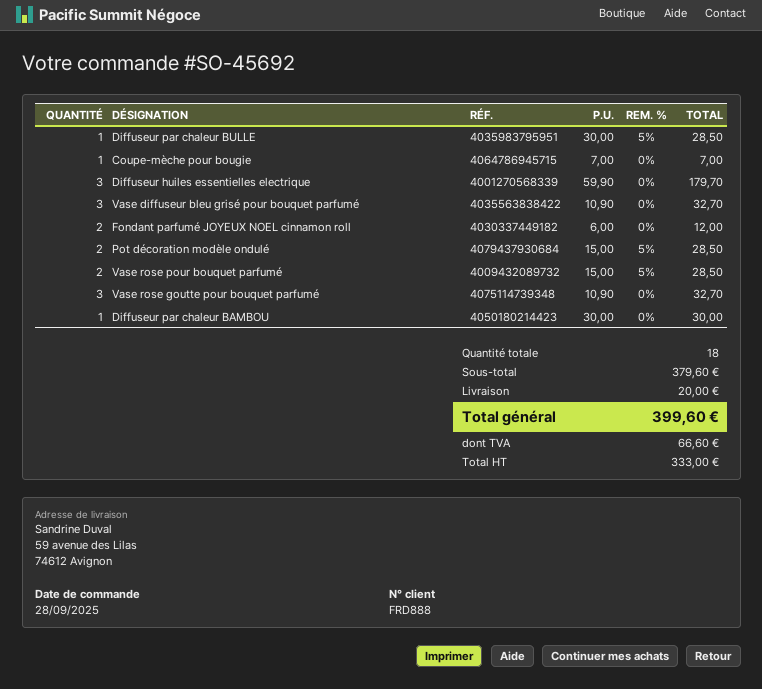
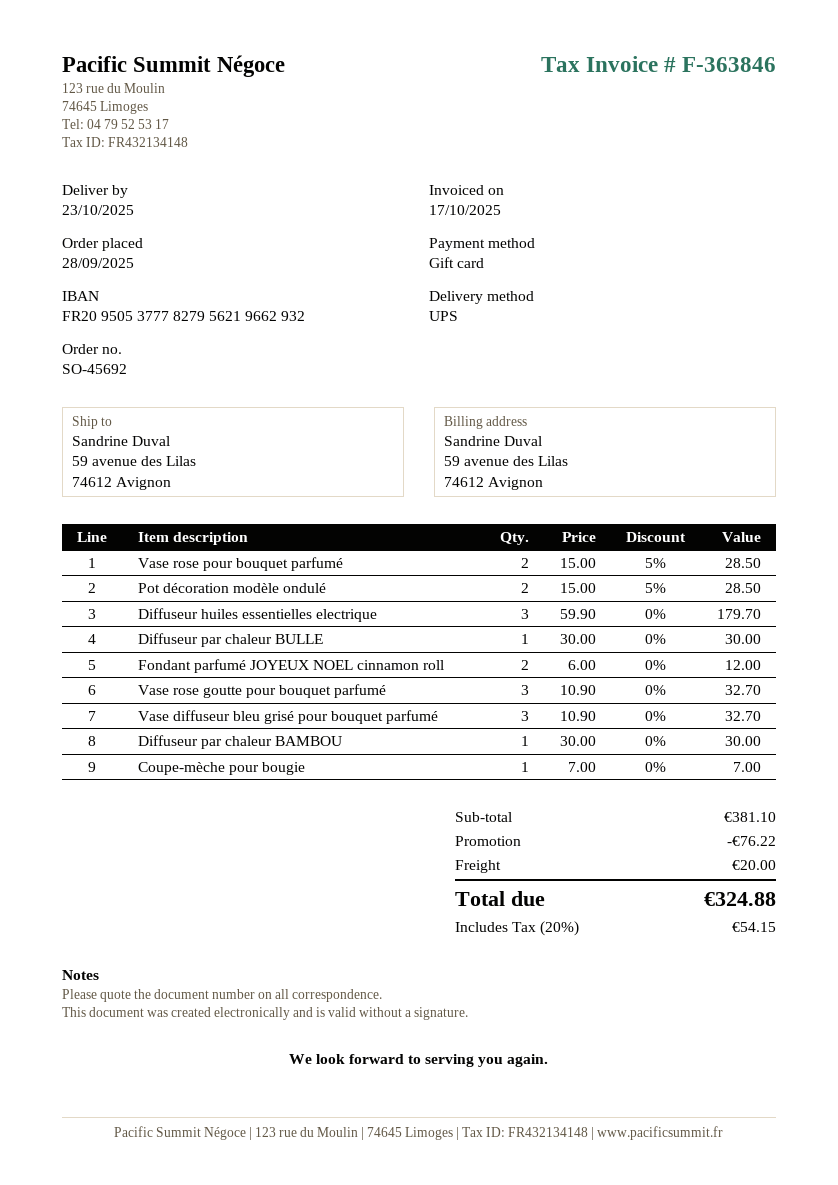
Diffuseur par chaleur BULLE: 1 x 30.00 - 5% = 28.50 -> 1 x 30.00 = 30.00
subtotal: 379.60 -> 381.10
discount: none -> 76.22
tax: 66.60 -> 54.15
total: 399.60 -> 324.88

